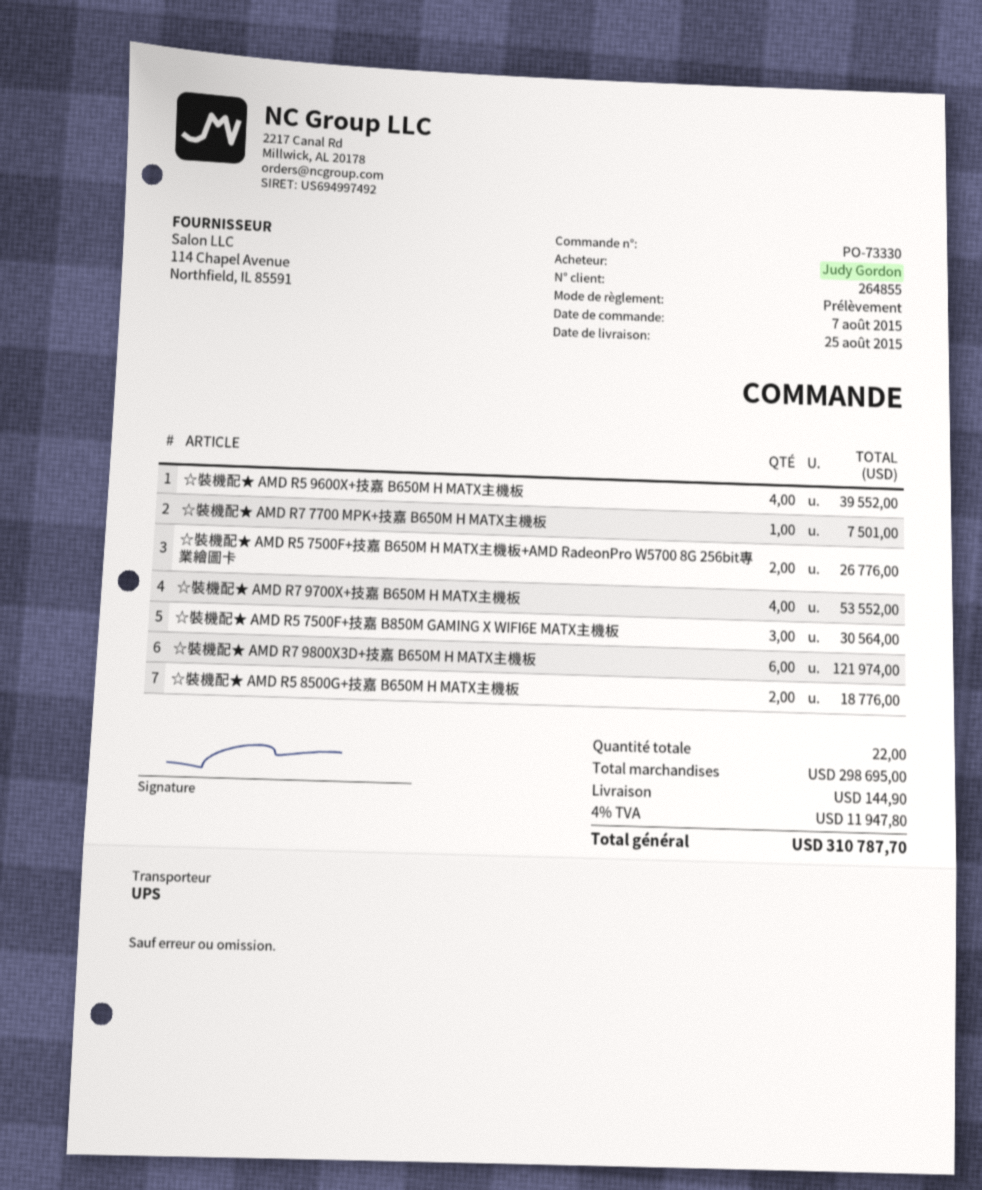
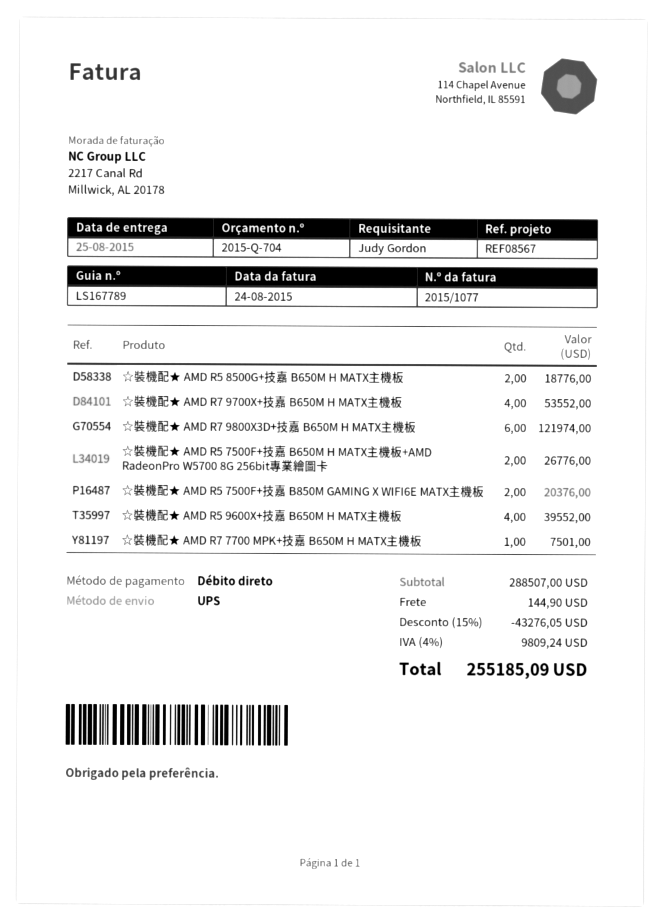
☆裝機配★ AMD R5 7500F+技嘉 B850M GAMING X WIFI6E MATX主機板: 3 for 30564.00 -> 2 for 20376.00
subtotal: 298695.00 -> 288507.00
discount: none -> 15% = 43276.05
tax: 4% = 11947.80 -> 4% = 9809.24
total: 310787.70 -> 255185.09

